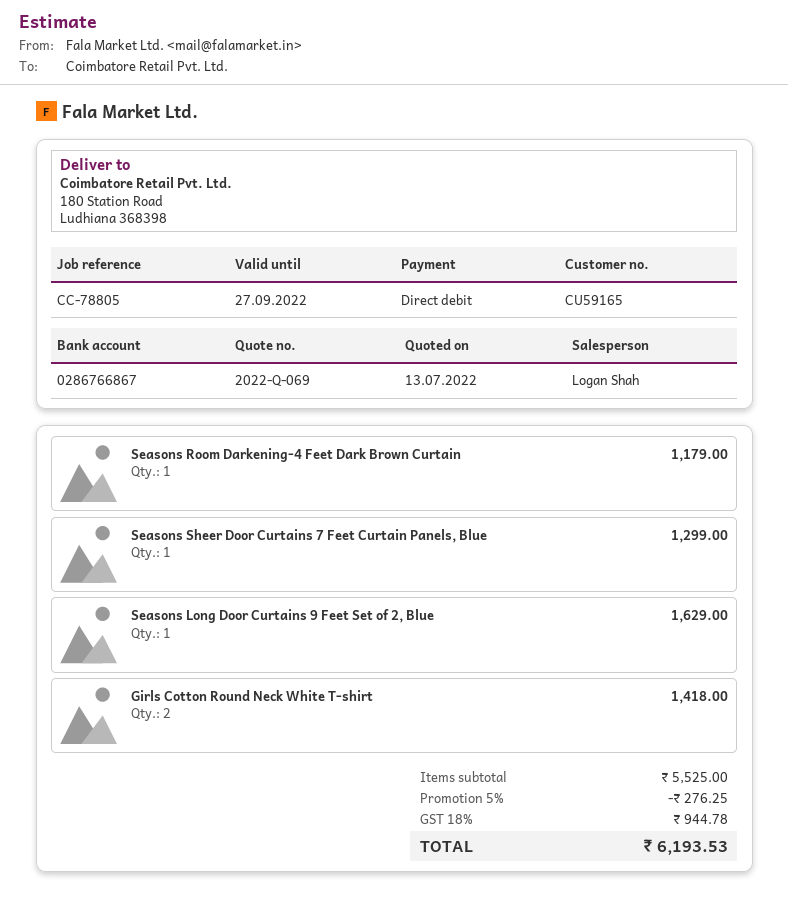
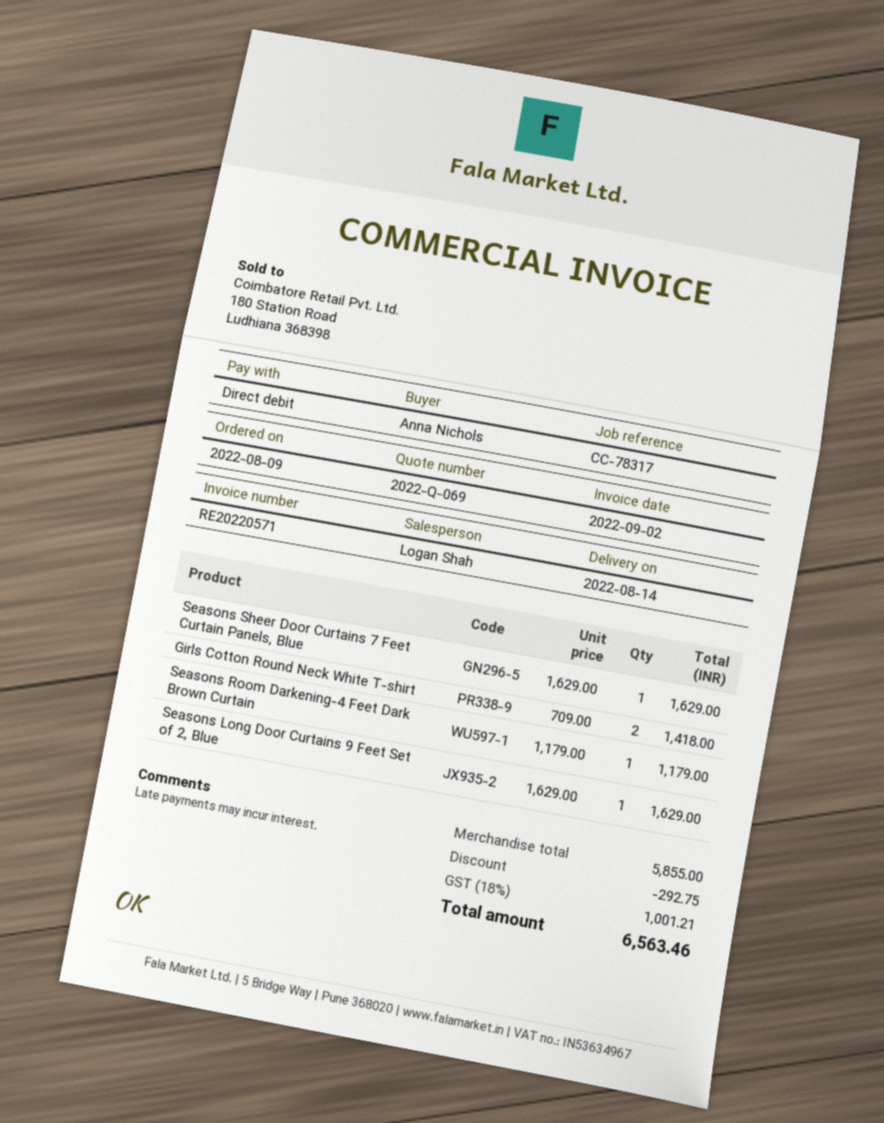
reference: CC-78805 -> CC-78317
Seasons Sheer Door Curtains 7 Feet Curtain Panels, Blue: 1 for 1299.00 -> 1 for 1629.00
subtotal: 5525.00 -> 5855.00
discount: 276.25 -> 292.75
tax: 18% = 944.78 -> 18% = 1001.21
total: 6193.53 -> 6563.46

